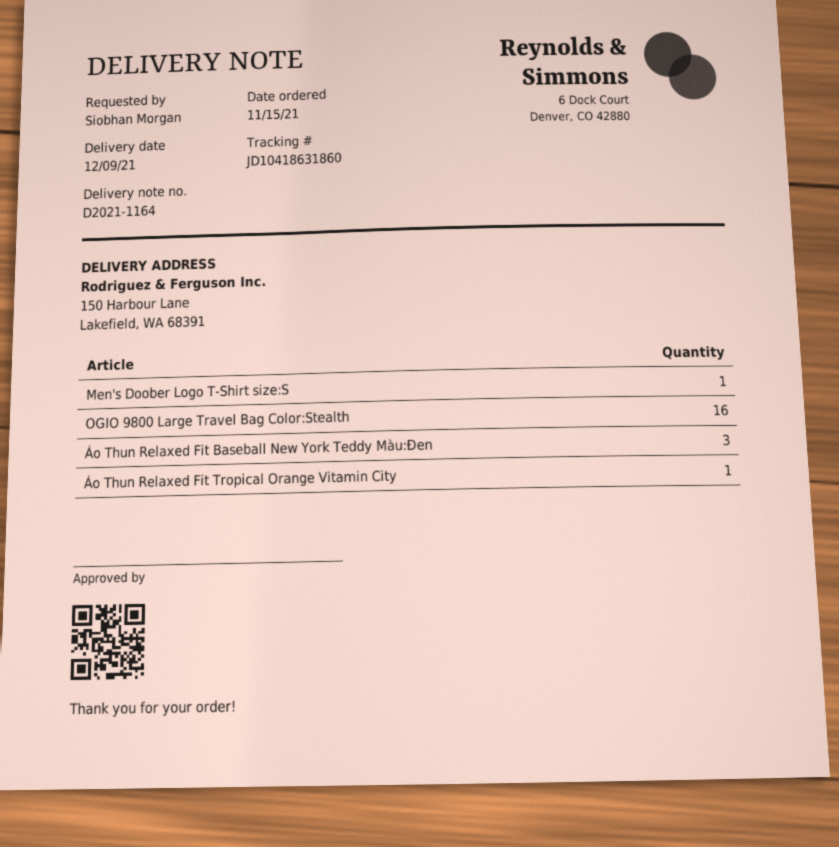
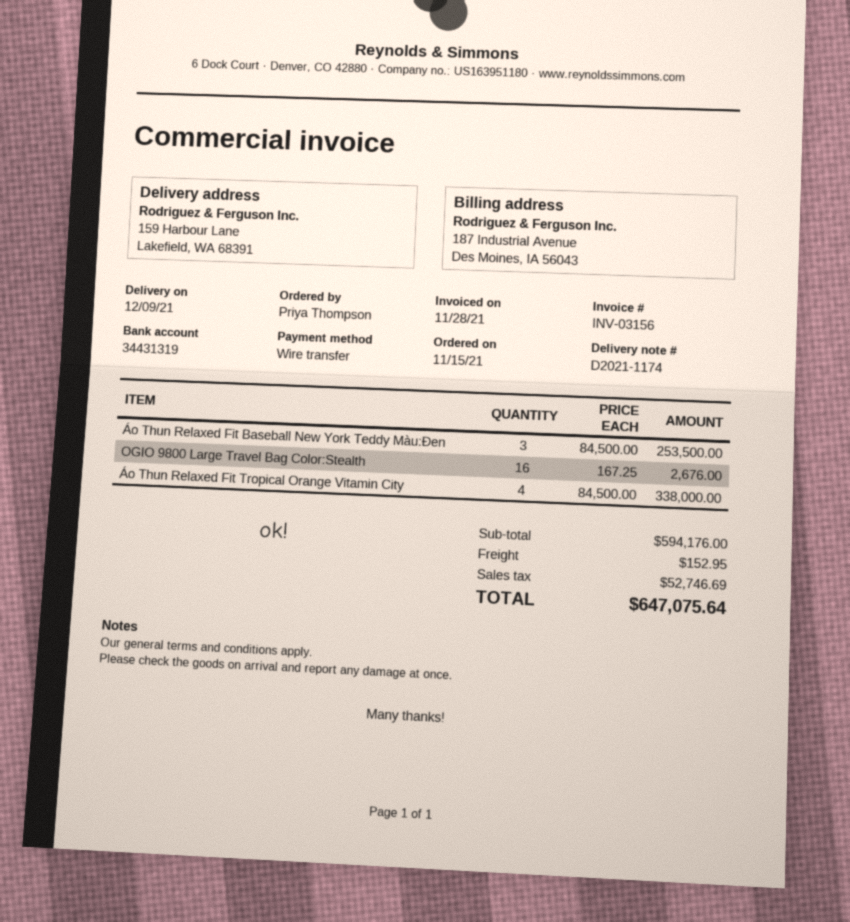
delivery note number: D2021-1164 -> D2021-1174
ordered by: Siobhan Morgan -> Priya Thompson
ship to: 150 Harbour Lane, Lakefield, WA 68391 -> 159 Harbour Lane, Lakefield, WA 68391
Men's Doober Logo T-Shirt size:S: 1 -> none
Áo Thun Relaxed Fit Tropical Orange Vitamin City: 1 -> 4

